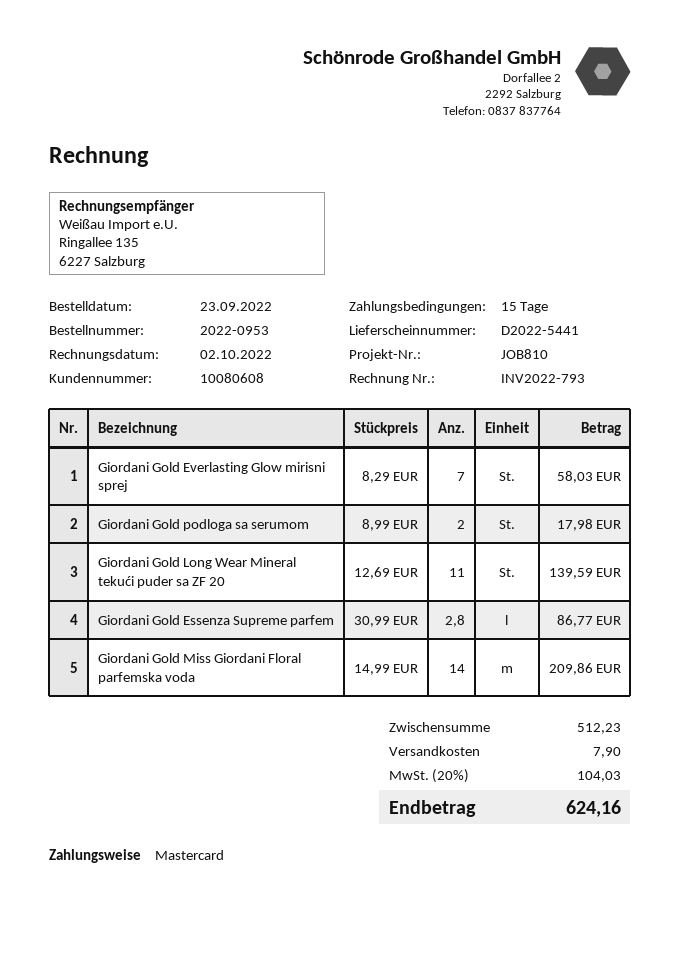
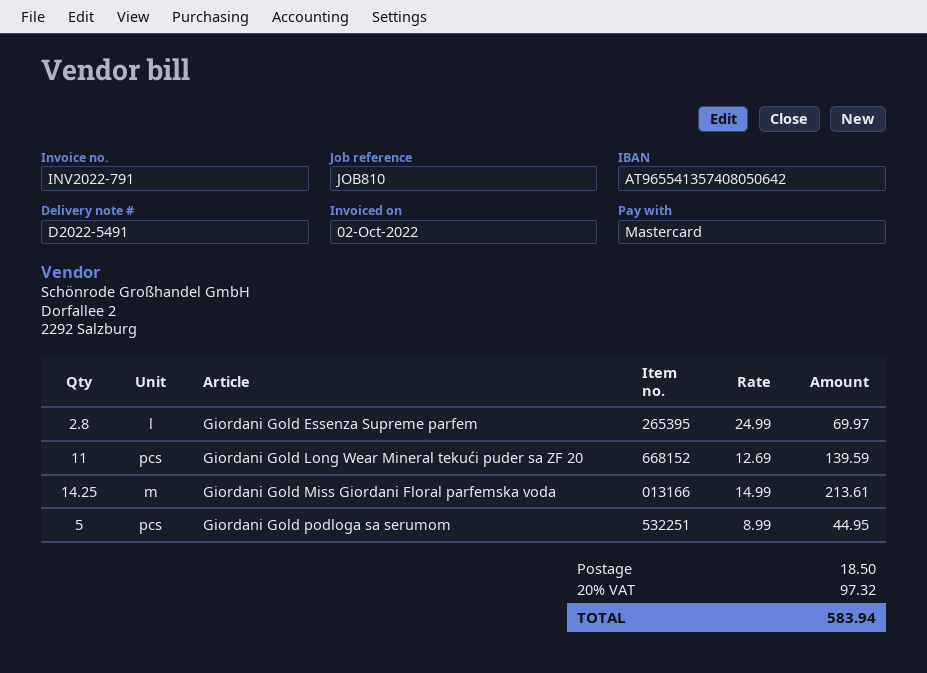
delivery note number: D2022-5441 -> D2022-5491
invoice number: INV2022-793 -> INV2022-791
Giordani Gold Everlasting Glow mirisni sprej: 7 x 8.29 = 58.03 -> none
Giordani Gold podloga sa serumom: 2 x 8.99 = 17.98 -> 5 x 8.99 = 44.95
Giordani Gold Essenza Supreme parfem: 2.8 x 30.99 = 86.77 -> 2.8 x 24.99 = 69.97
Giordani Gold Miss Giordani Floral parfemska voda: 14 x 14.99 = 209.86 -> 14.25 x 14.99 = 213.61
shipping: 7.90 -> 18.50
tax: 20% = 104.03 -> 20% = 97.32
total: 624.16 -> 583.94

